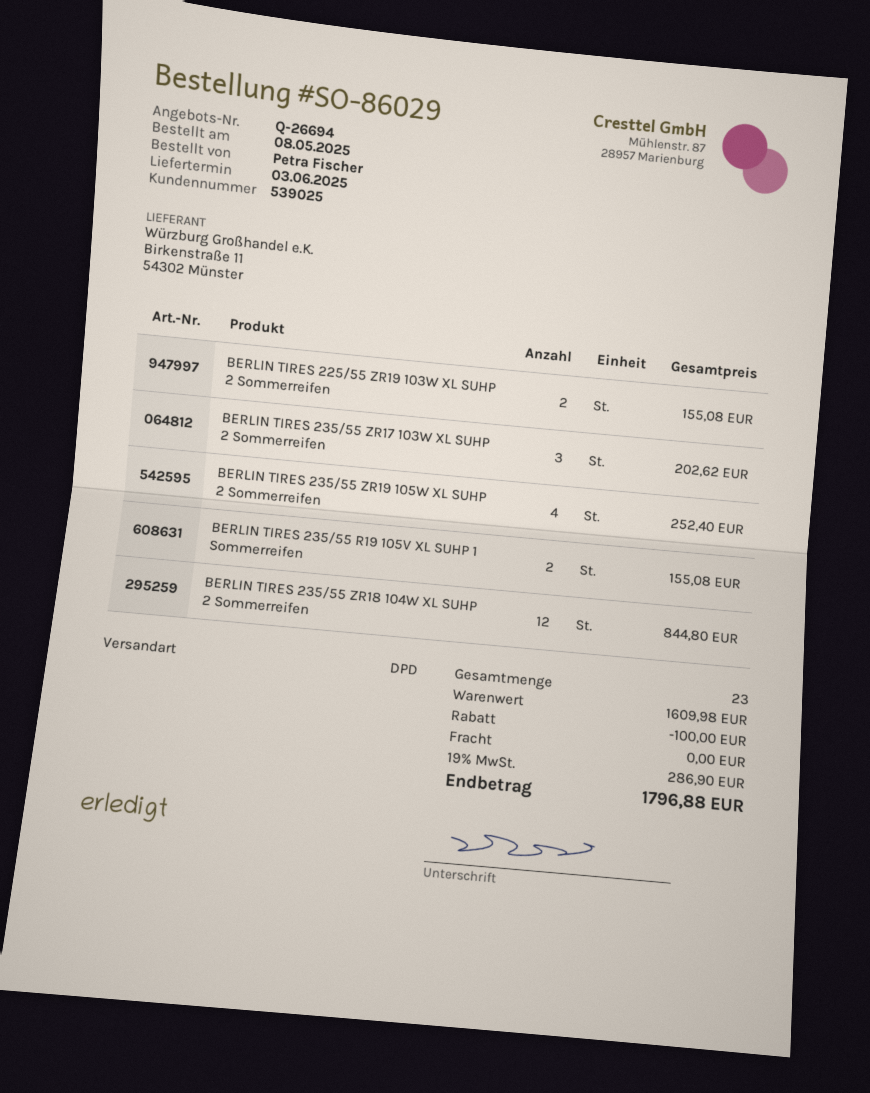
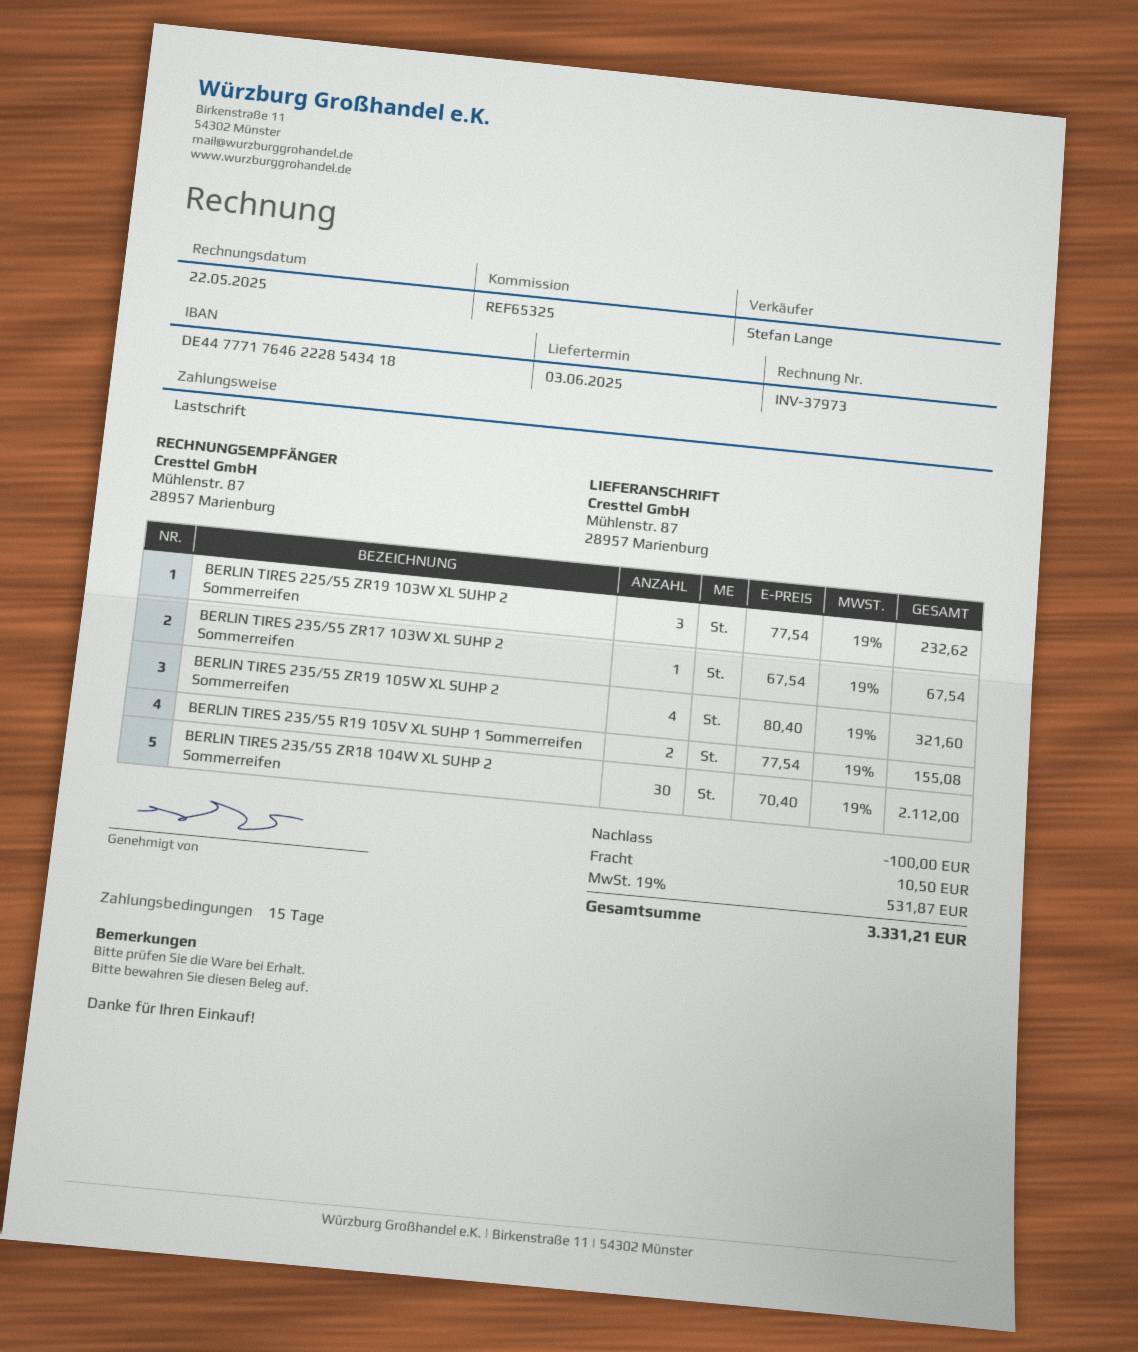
BERLIN TIRES 225/55 ZR19 103W XL SUHP 2 Sommerreifen: 2 for 155.08 -> 3 for 232.62
BERLIN TIRES 235/55 ZR17 103W XL SUHP 2 Sommerreifen: 3 for 202.62 -> 1 for 67.54
BERLIN TIRES 235/55 ZR19 105W XL SUHP 2 Sommerreifen: 4 for 252.40 -> 4 for 321.60
BERLIN TIRES 235/55 ZR18 104W XL SUHP 2 Sommerreifen: 12 for 844.80 -> 30 for 2112.00
shipping: 0.00 -> 10.50
tax: 19% = 286.90 -> 19% = 531.87
total: 1796.88 -> 3331.21

